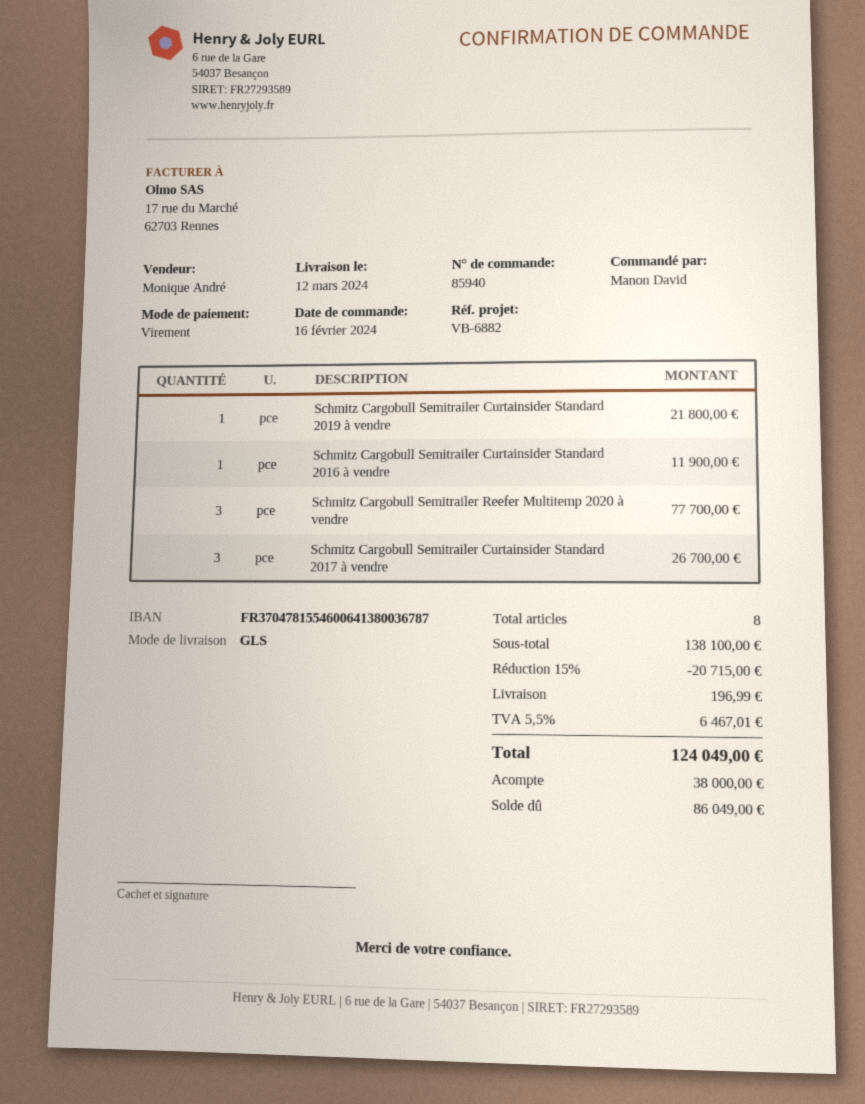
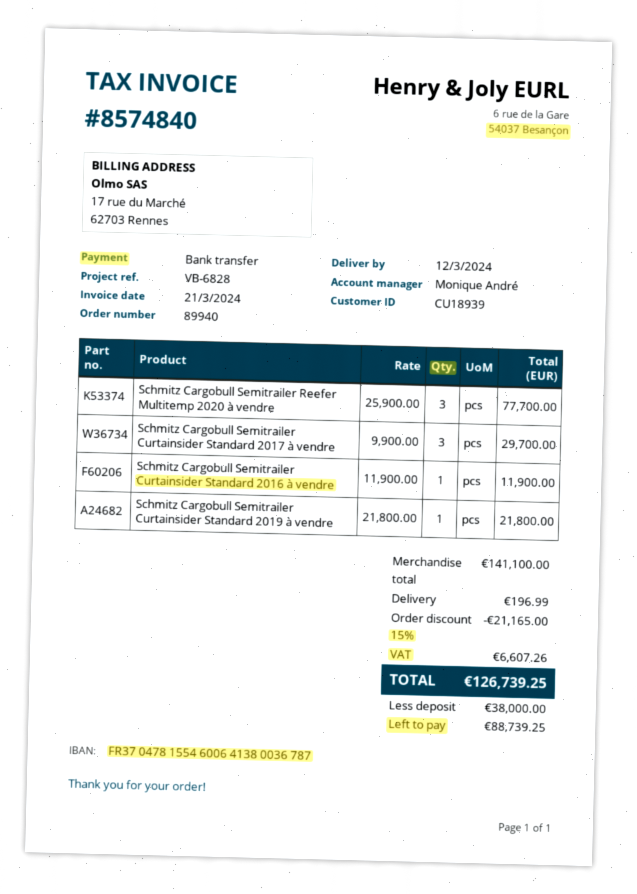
order number: 85940 -> 89940
reference: VB-6882 -> VB-6828
Schmitz Cargobull Semitrailer Curtainsider Standard 2017 à vendre: 3 for 26700.00 -> 3 for 29700.00
subtotal: 138100.00 -> 141100.00
discount: 15% = 20715.00 -> 15% = 21165.00
tax: 6467.01 -> 6607.26
total: 124049.00 -> 126739.25
balance: 86049.00 -> 88739.25

